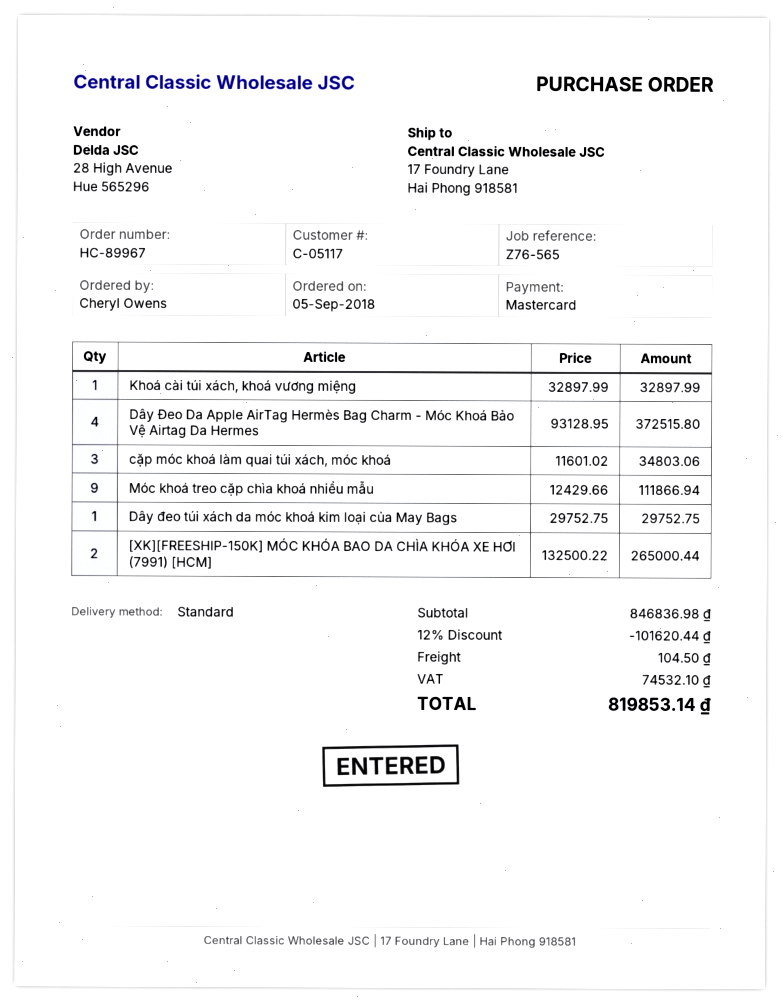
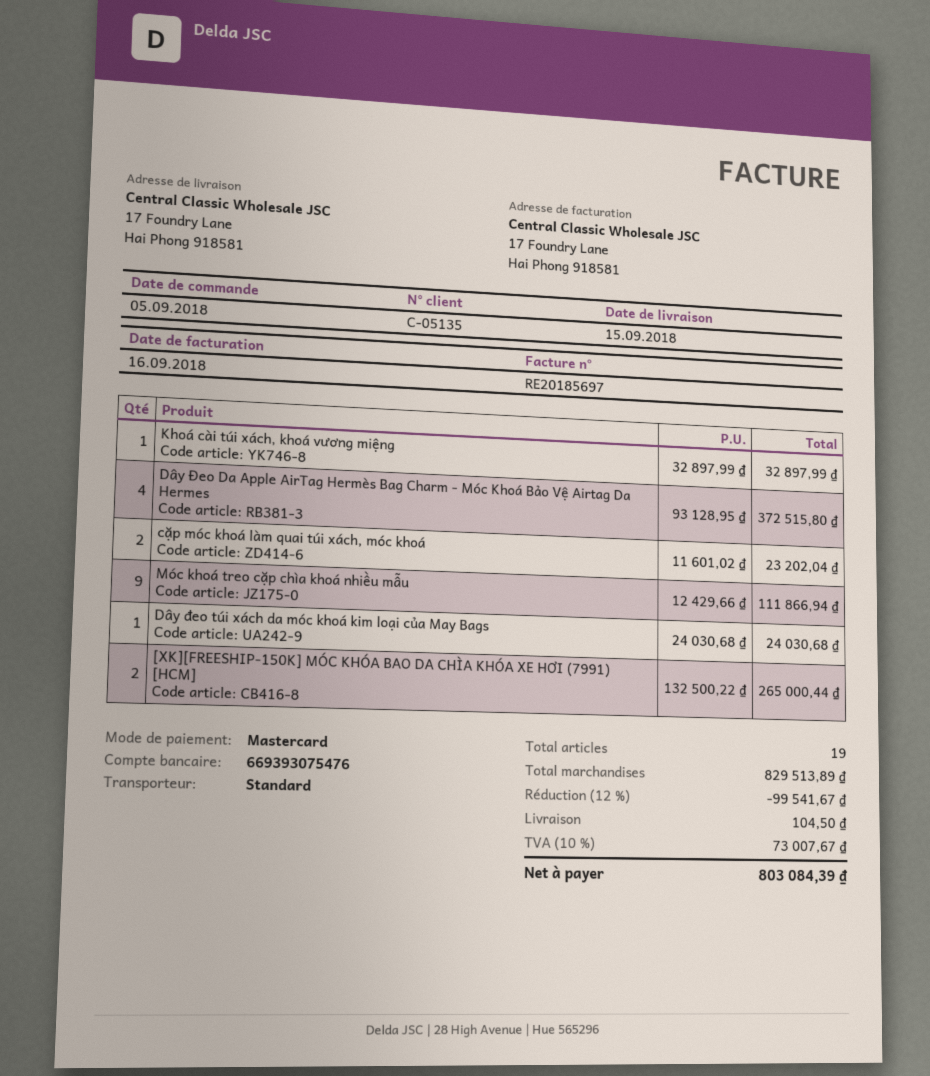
customer number: C-05117 -> C-05135
cặp móc khoá làm quai túi xách, móc khoá: 3 x 11601.02 = 34803.06 -> 2 x 11601.02 = 23202.04
Dây đeo túi xách da móc khoá kim loại của May Bags: 1 x 29752.75 = 29752.75 -> 1 x 24030.68 = 24030.68
subtotal: 846836.98 -> 829513.89
discount: 12% = 101620.44 -> 12% = 99541.67
tax: 74532.10 -> 73007.67
total: 819853.14 -> 803084.39

